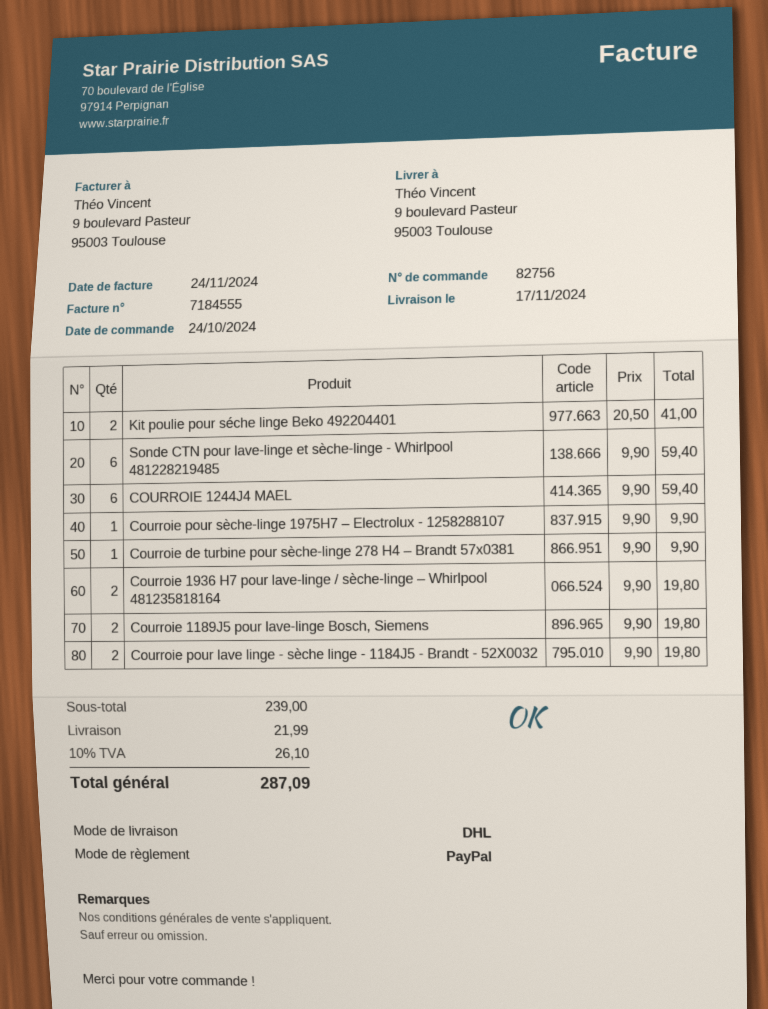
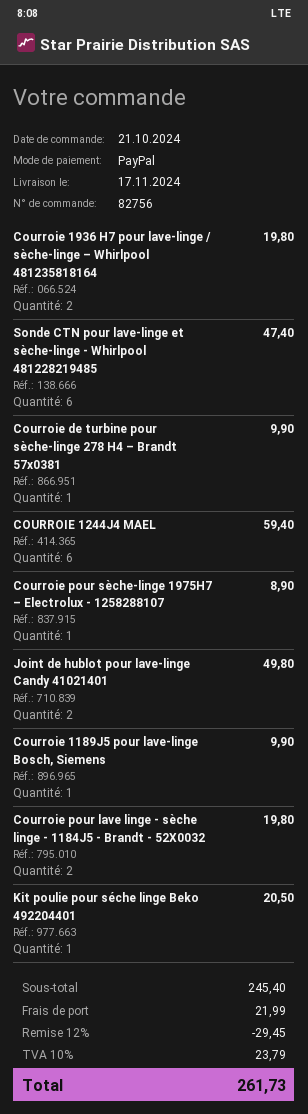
order date: 2024-10-24 -> 2024-10-21
Kit poulie pour séche linge Beko 492204401: 2 for 41.00 -> 1 for 20.50
Sonde CTN pour lave-linge et sèche-linge - Whirlpool 481228219485: 6 for 59.40 -> 6 for 47.40
Courroie pour sèche-linge 1975H7 – Electrolux - 1258288107: 1 for 9.90 -> 1 for 8.90
Courroie 1189J5 pour lave-linge Bosch, Siemens: 2 for 19.80 -> 1 for 9.90
Joint de hublot pour lave-linge Candy 41021401: none -> 2 for 49.80
subtotal: 239.00 -> 245.40
discount: none -> 12% = 29.45
tax: 10% = 26.10 -> 10% = 23.79
total: 287.09 -> 261.73

